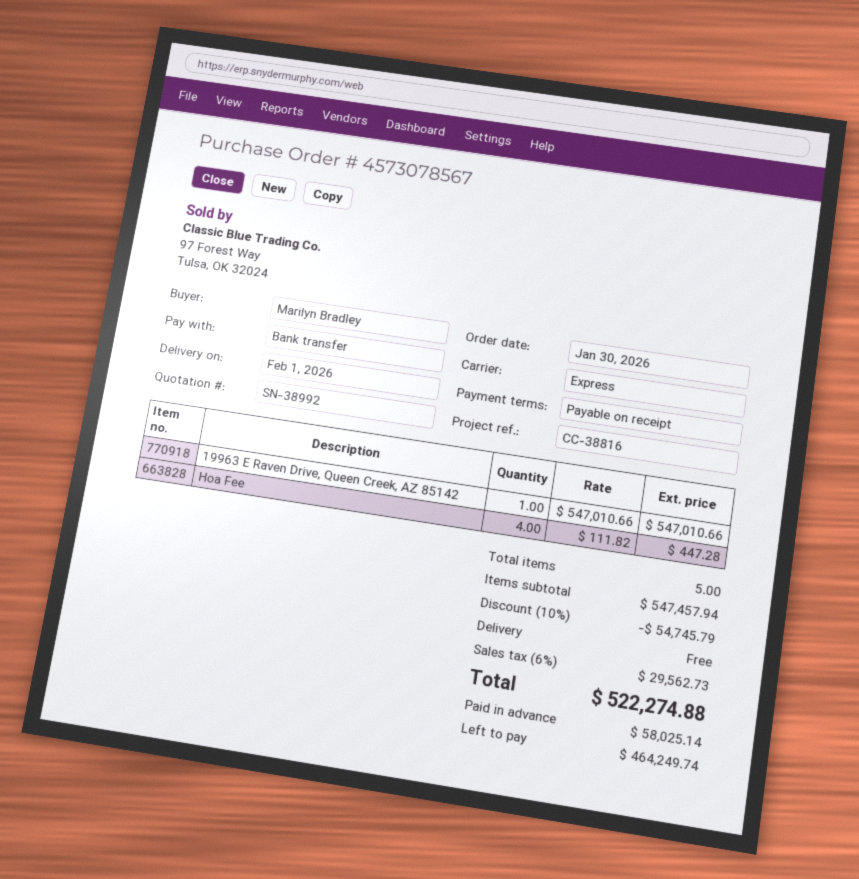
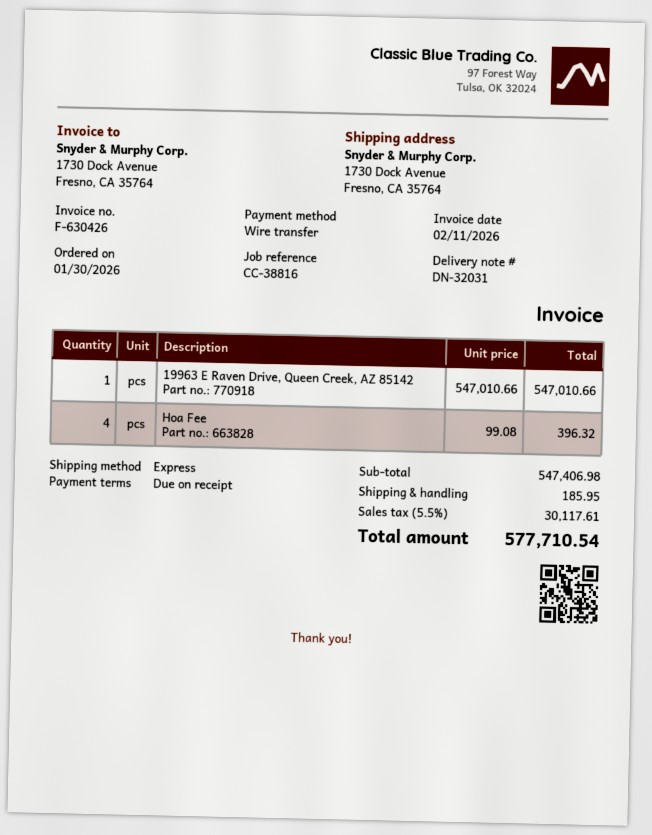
Hoa Fee: 4 x 111.82 = 447.28 -> 4 x 99.08 = 396.32
subtotal: 547457.94 -> 547406.98
discount: 10% = 54745.79 -> none
shipping: 0.00 -> 185.95
tax: 6% = 29562.73 -> 5.5% = 30117.61
total: 522274.88 -> 577710.54

